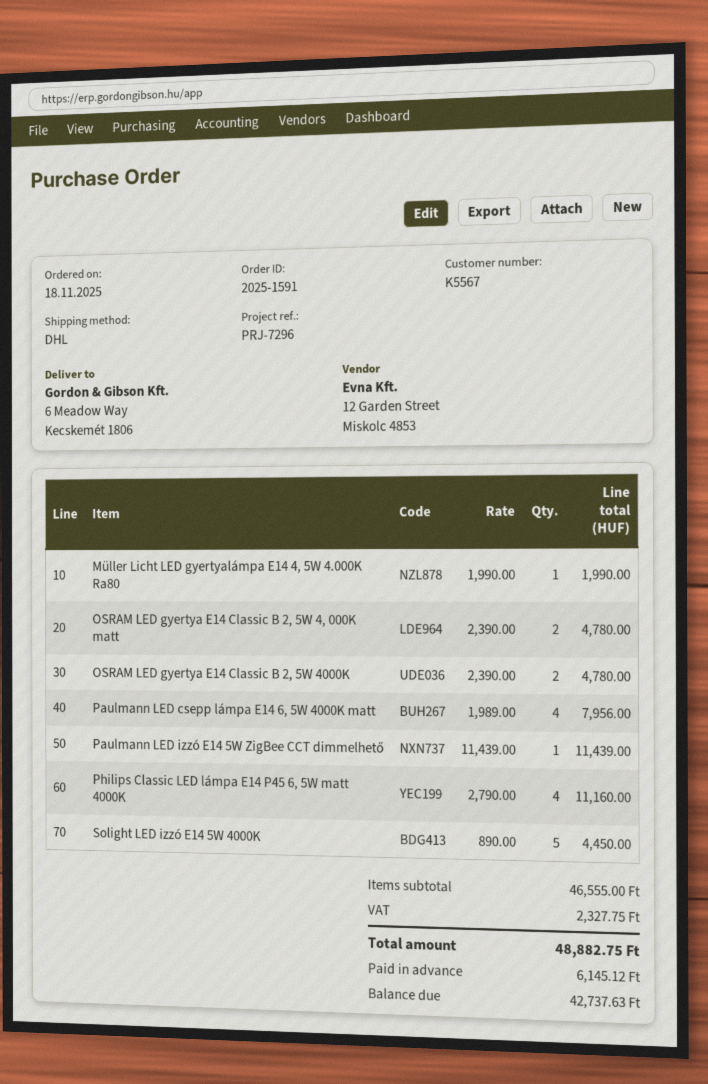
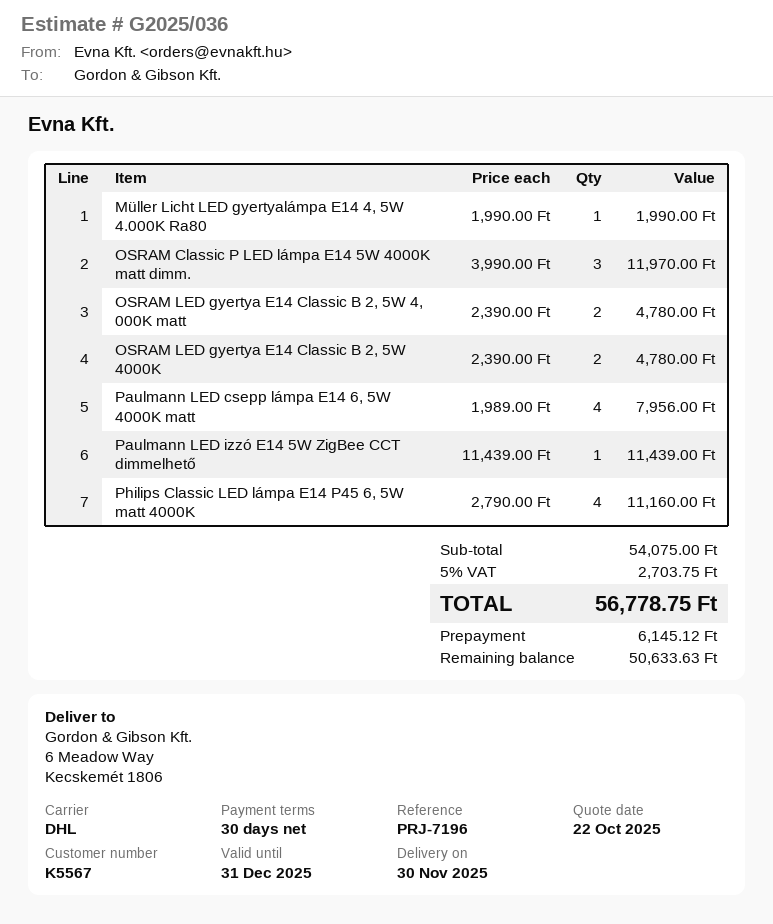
reference: PRJ-7296 -> PRJ-7196
Solight LED izzó E14 5W 4000K: 5 x 890.00 = 4450.00 -> none
OSRAM Classic P LED lámpa E14 5W 4000K matt dimm.: none -> 3 x 3990.00 = 11970.00
subtotal: 46555.00 -> 54075.00
tax: 2327.75 -> 2703.75
total: 48882.75 -> 56778.75
balance: 42737.63 -> 50633.63

